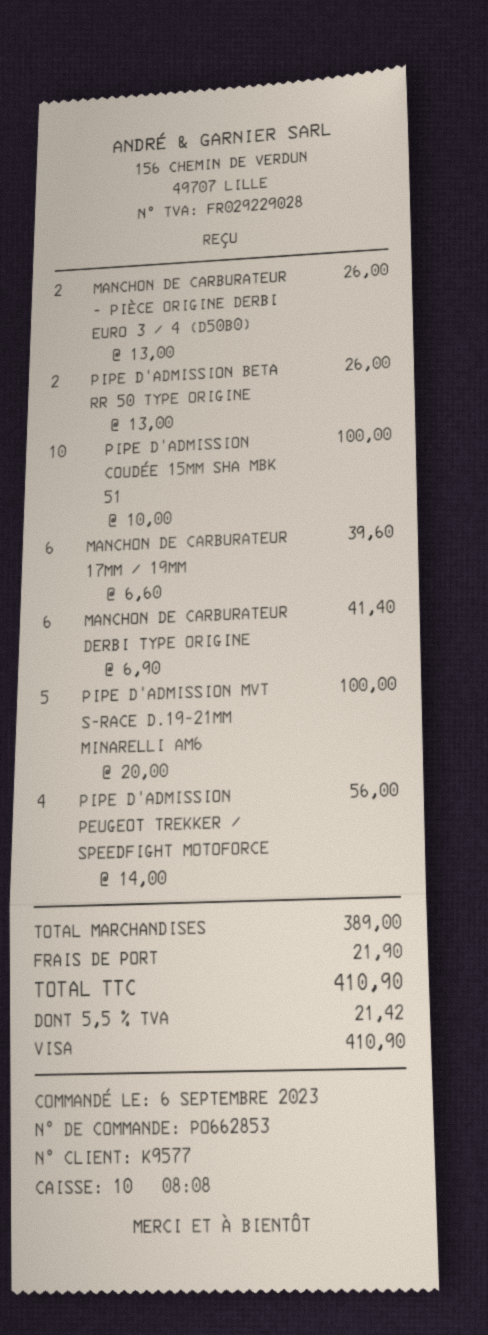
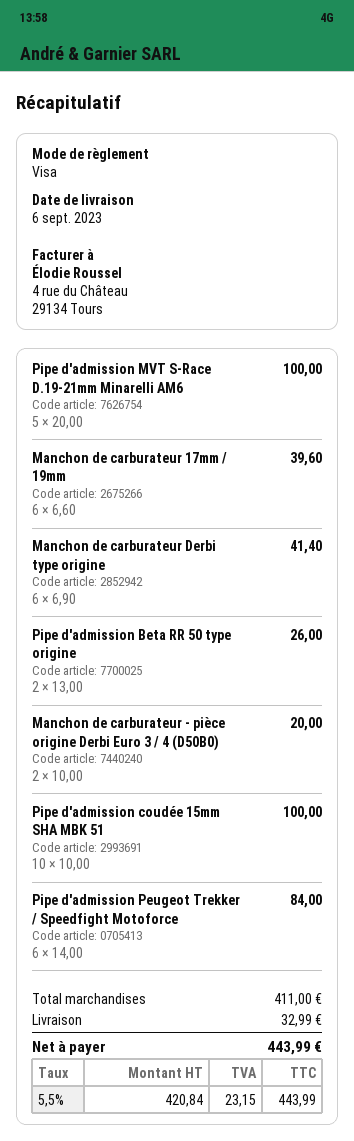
MANCHON DE CARBURATEUR - PIÈCE ORIGINE DERBI EURO 3 / 4 (D50B0): 2 x 13.00 = 26.00 -> 2 x 10.00 = 20.00
PIPE D'ADMISSION PEUGEOT TREKKER / SPEEDFIGHT MOTOFORCE: 4 x 14.00 = 56.00 -> 6 x 14.00 = 84.00
subtotal: 389.00 -> 411.00
shipping: 21.90 -> 32.99
tax: 5.5% = 21.42 -> 5.5% = 23.15
total: 410.90 -> 443.99

